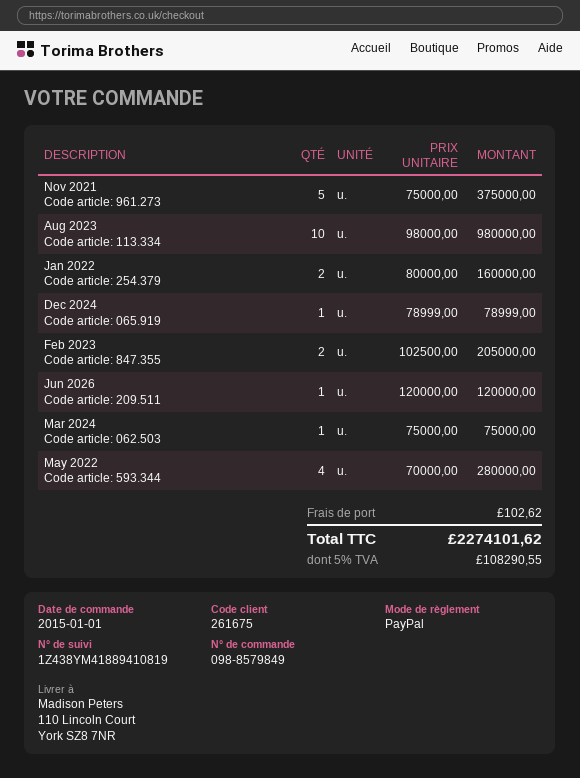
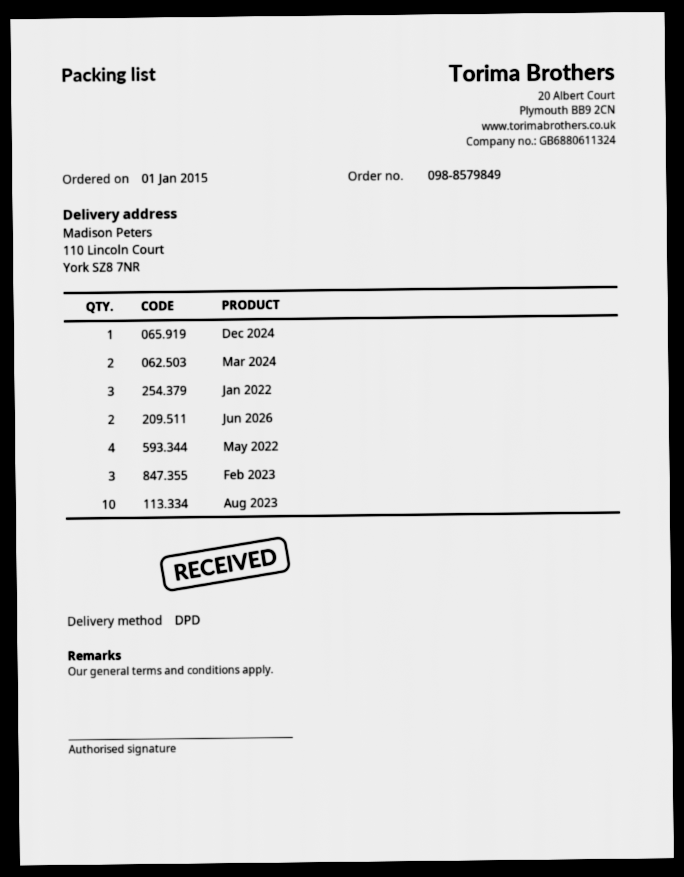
Nov 2021: 5 -> none
Jan 2022: 2 -> 3
Feb 2023: 2 -> 3
Jun 2026: 1 -> 2
Mar 2024: 1 -> 2

